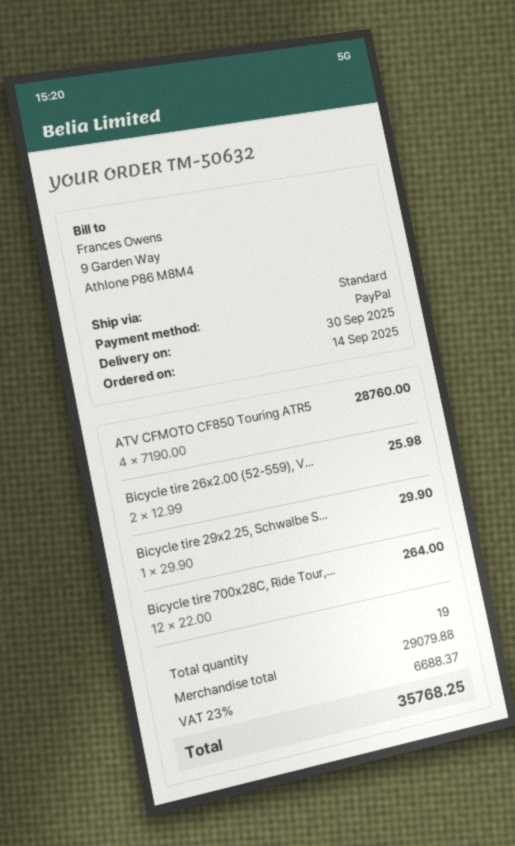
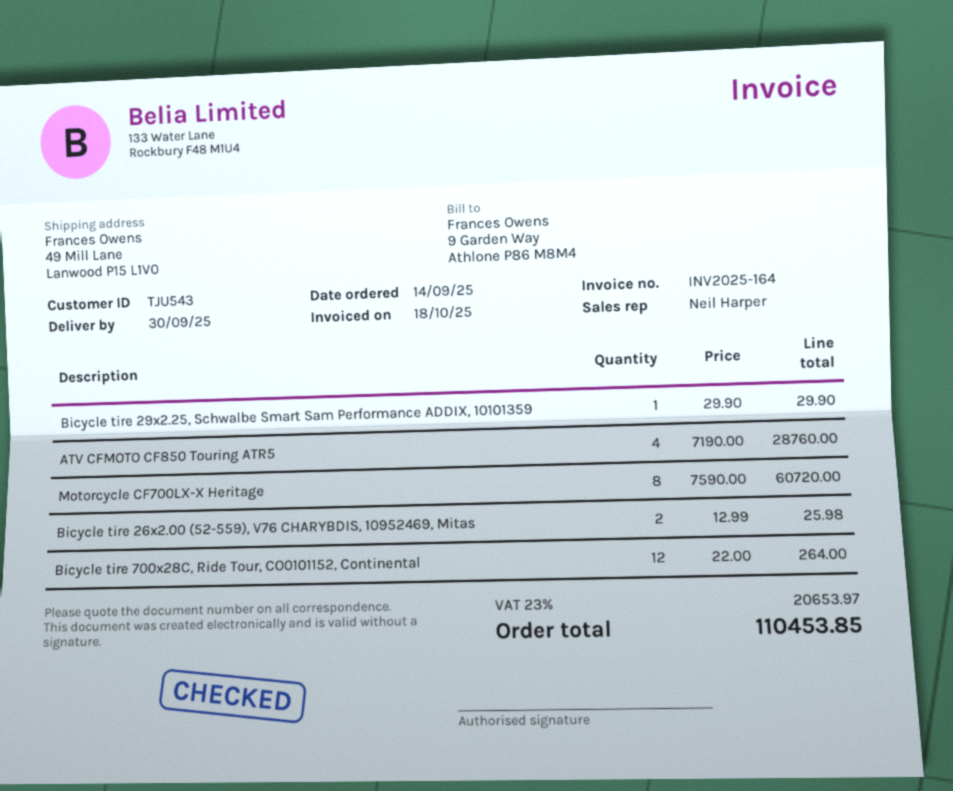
Motorcycle CF700LX-X Heritage: none -> 8 x 7590.00 = 60720.00
tax: 23% = 6688.37 -> 23% = 20653.97
total: 35768.25 -> 110453.85

